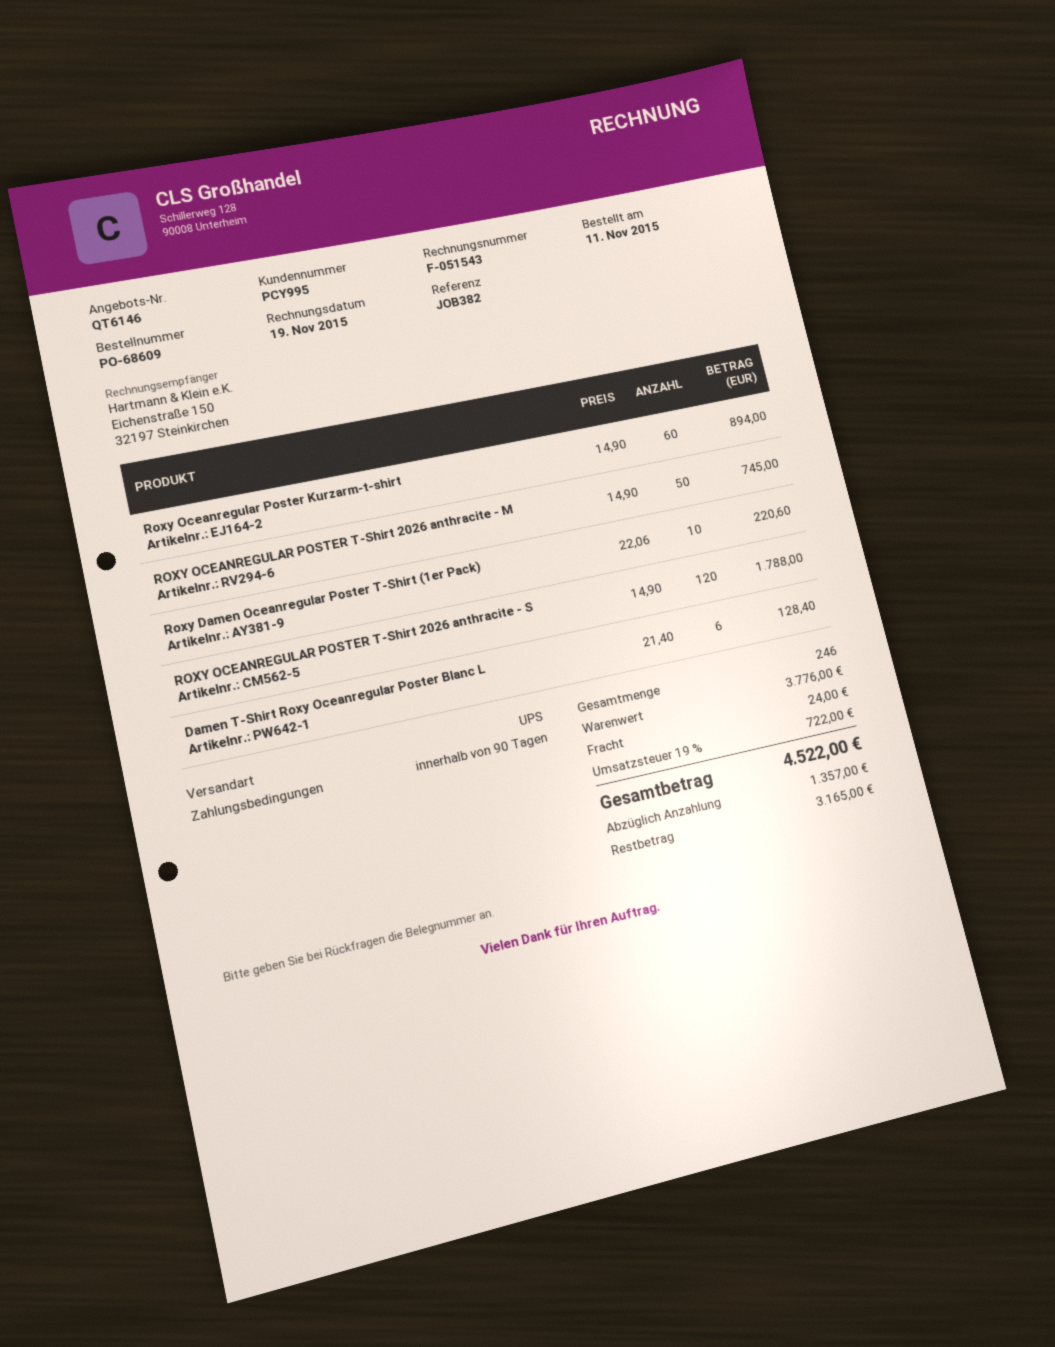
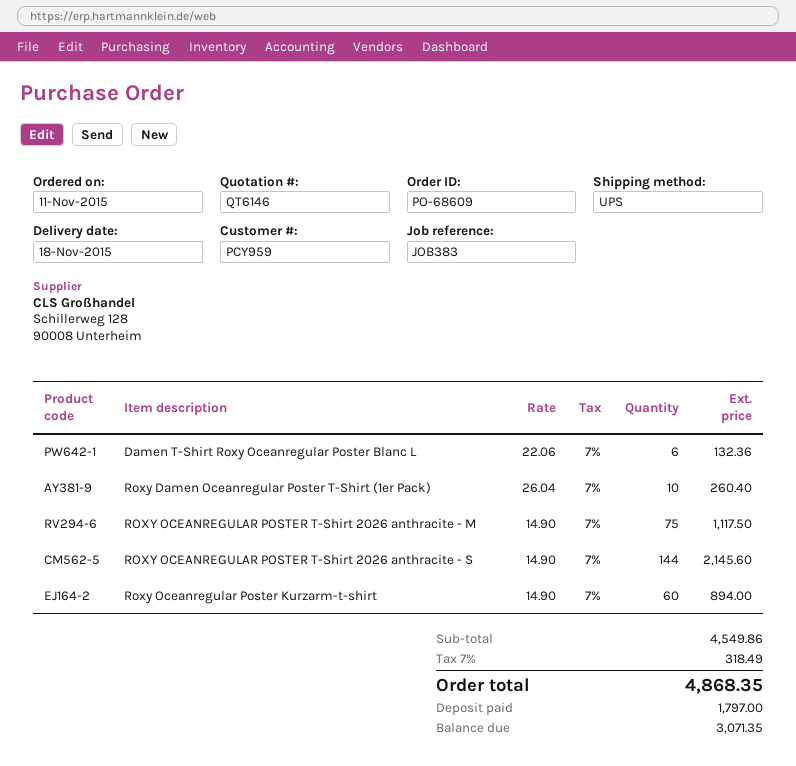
customer number: PCY995 -> PCY959
reference: JOB382 -> JOB383
ROXY OCEANREGULAR POSTER T-Shirt 2026 anthracite - M: 50 x 14.90 = 745.00 -> 75 x 14.90 = 1117.50
Roxy Damen Oceanregular Poster T-Shirt (1er Pack): 10 x 22.06 = 220.60 -> 10 x 26.04 = 260.40
ROXY OCEANREGULAR POSTER T-Shirt 2026 anthracite - S: 120 x 14.90 = 1788.00 -> 144 x 14.90 = 2145.60
Damen T-Shirt Roxy Oceanregular Poster Blanc L: 6 x 21.40 = 128.40 -> 6 x 22.06 = 132.36
subtotal: 3776.00 -> 4549.86
shipping: 24.00 -> none
tax: 19% = 722.00 -> 7% = 318.49
total: 4522.00 -> 4868.35
deposit: 1357.00 -> 1797.00
balance: 3165.00 -> 3071.35

